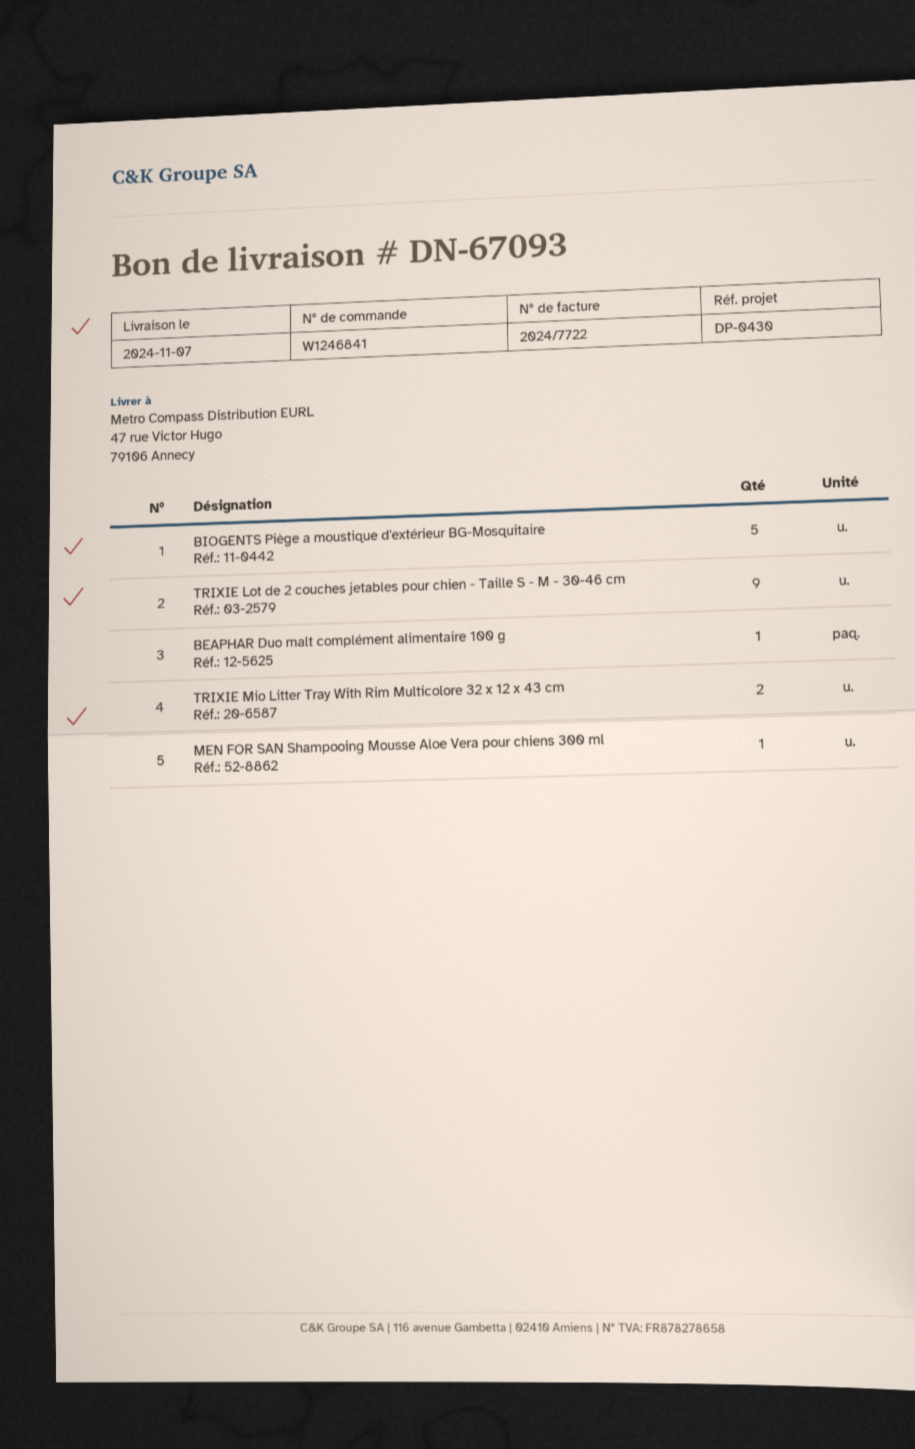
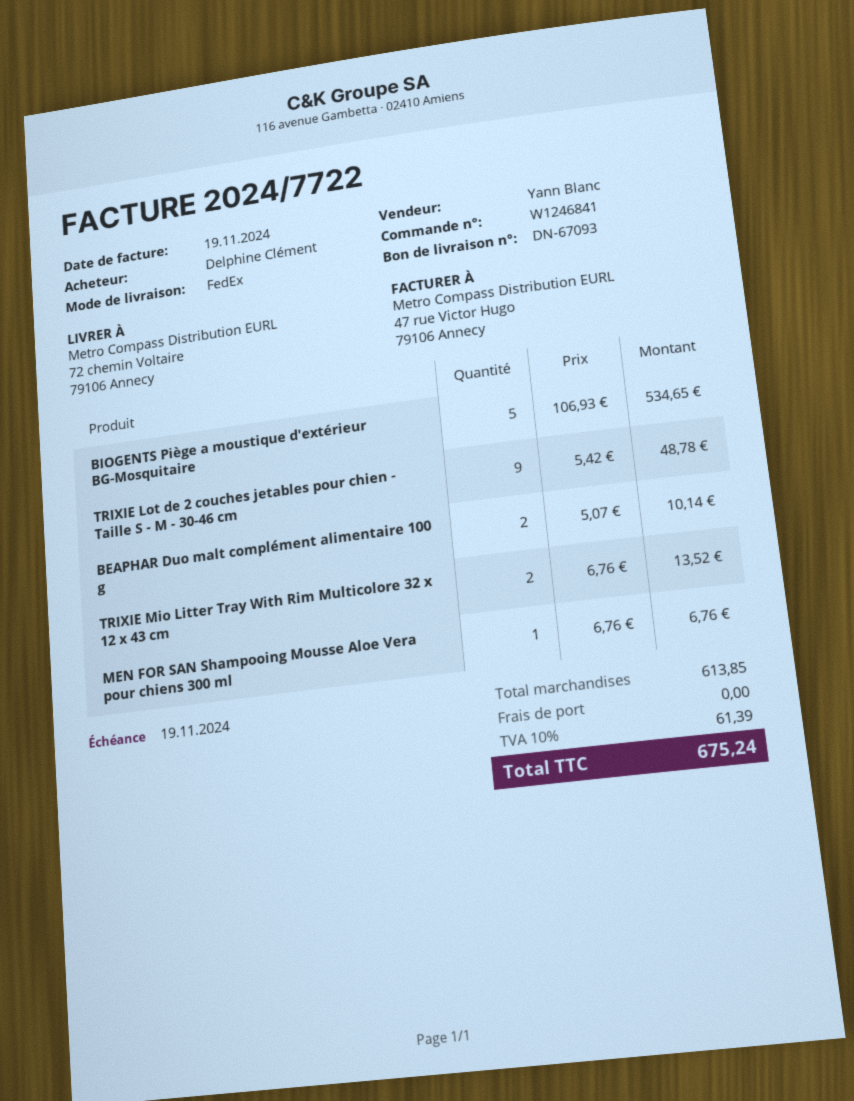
ship to: 47 rue Victor Hugo, 79106 Annecy -> 72 chemin Voltaire, 79106 Annecy
BEAPHAR Duo malt complément alimentaire 100 g: 1 -> 2

